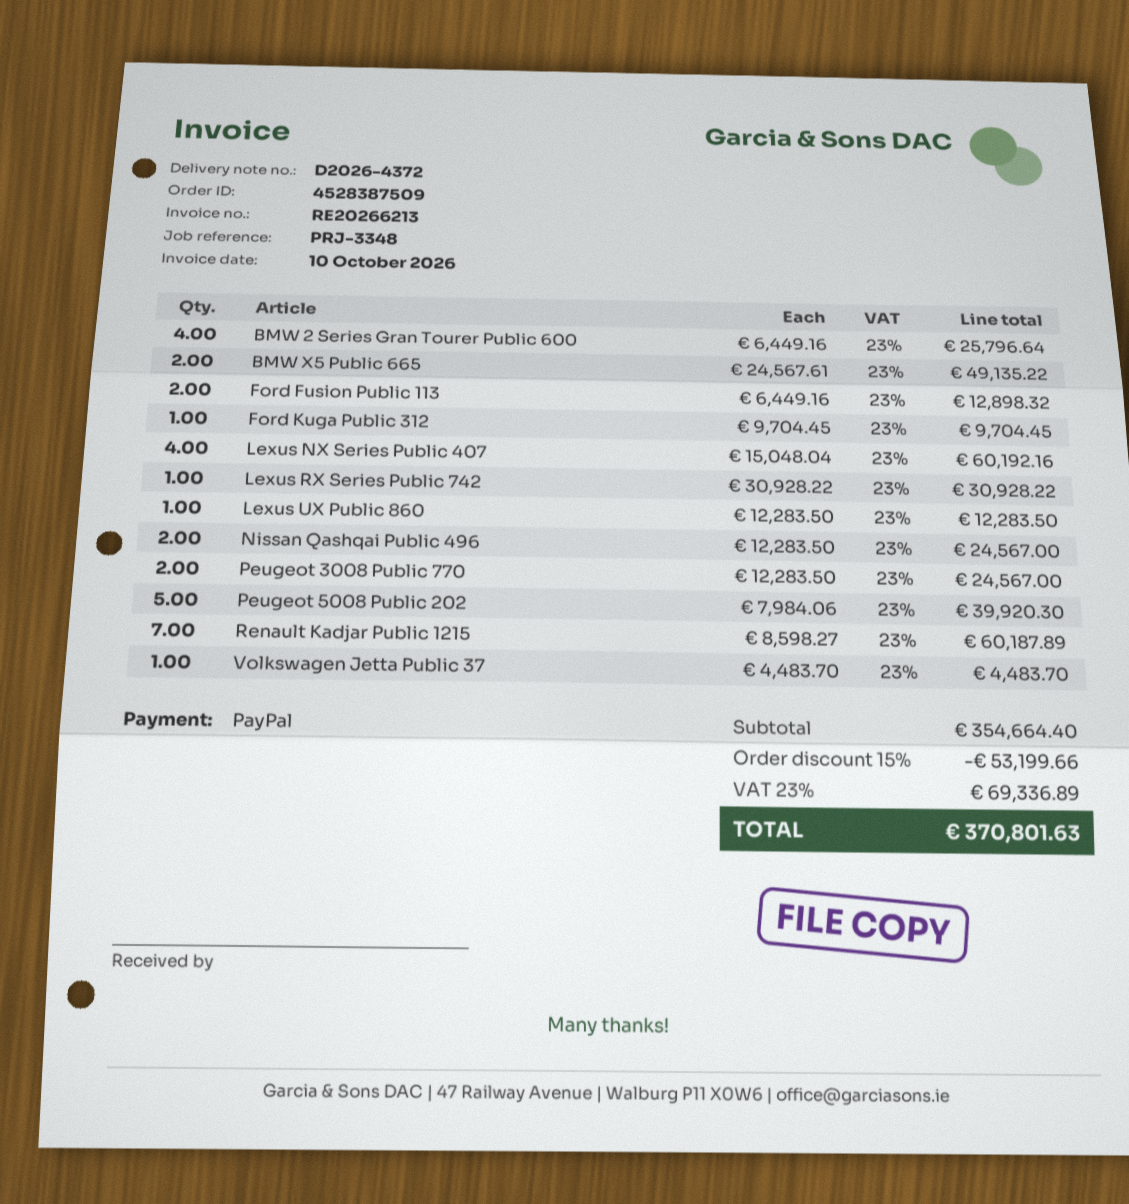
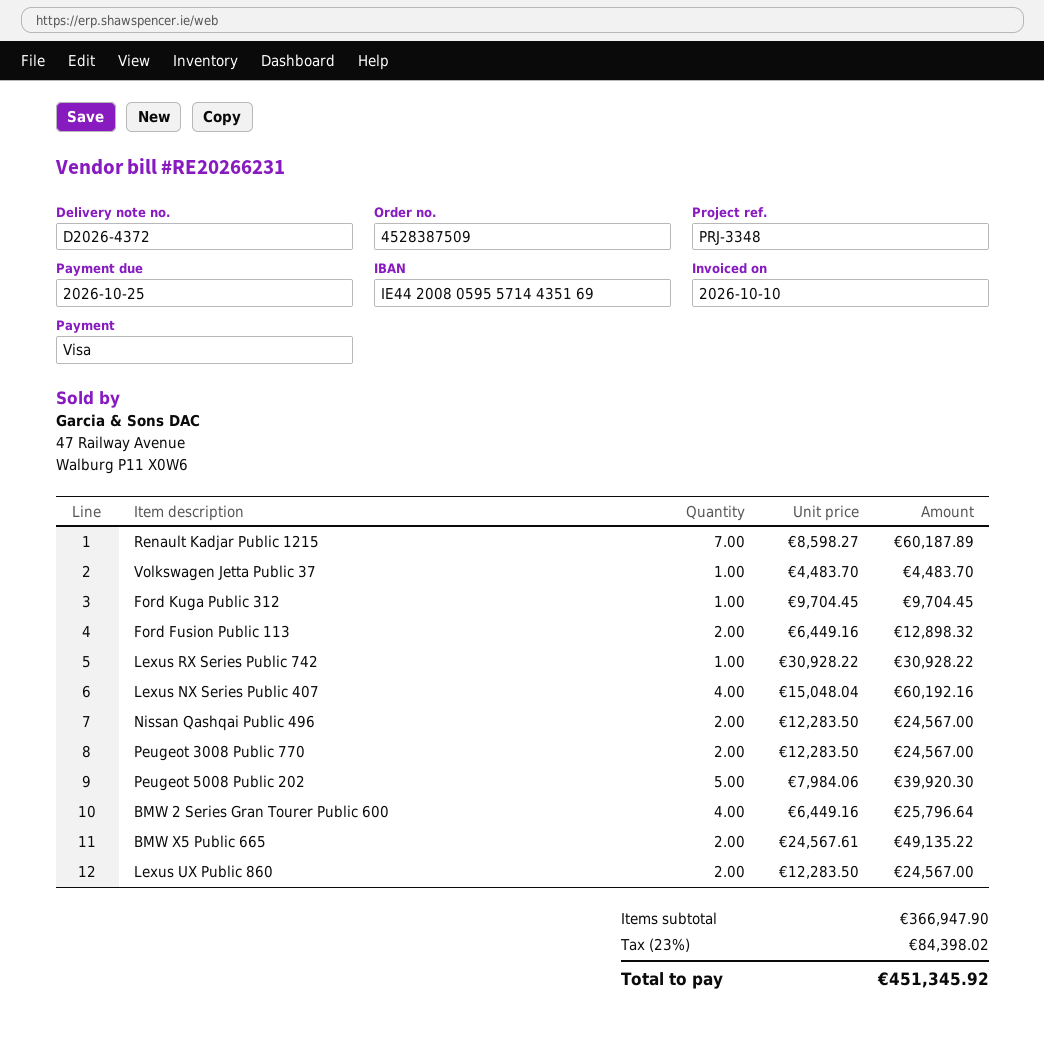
invoice number: RE20266213 -> RE20266231
payment method: PayPal -> Visa
Lexus UX Public 860: 1 x 12283.50 = 12283.50 -> 2 x 12283.50 = 24567.00
subtotal: 354664.40 -> 366947.90
discount: 15% = 53199.66 -> none
tax: 23% = 69336.89 -> 23% = 84398.02
total: 370801.63 -> 451345.92

